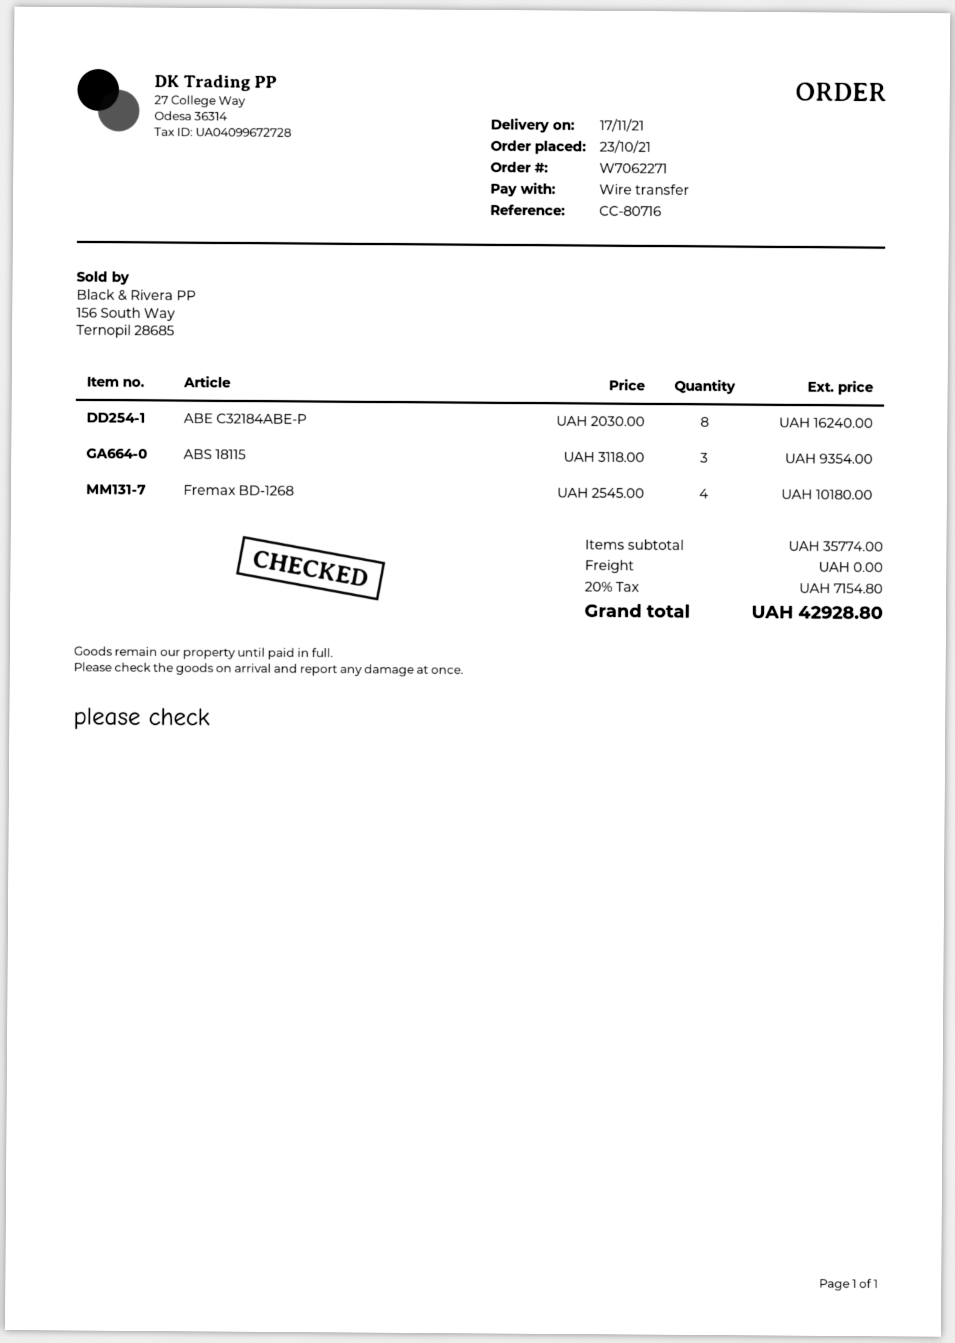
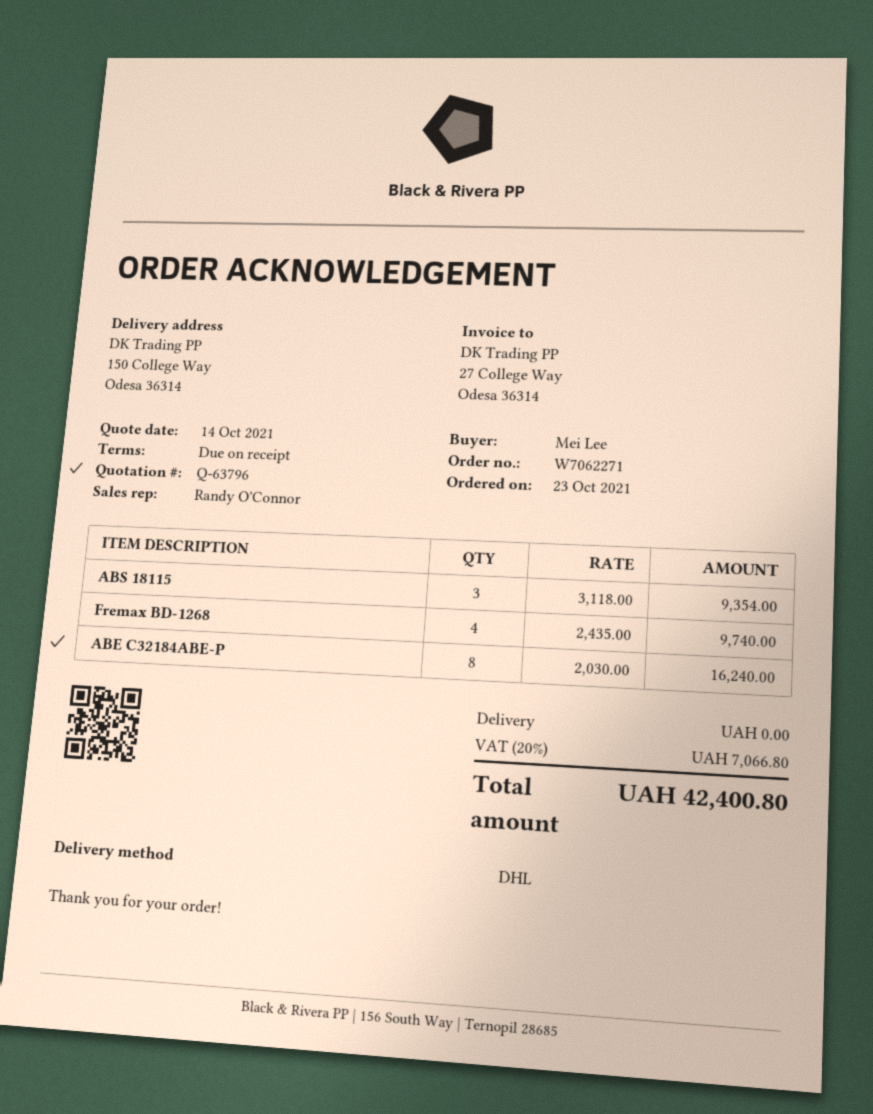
Fremax BD-1268: 4 x 2545.00 = 10180.00 -> 4 x 2435.00 = 9740.00
tax: 20% = 7154.80 -> 20% = 7066.80
total: 42928.80 -> 42400.80

